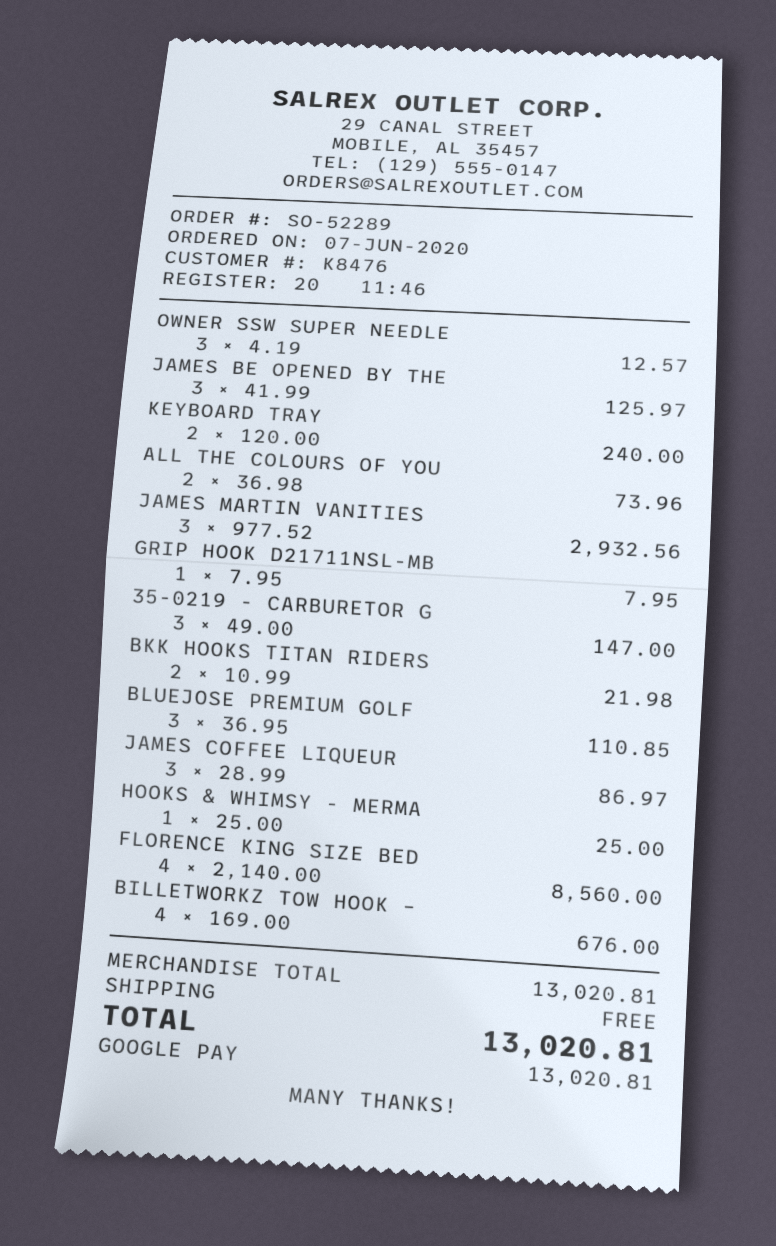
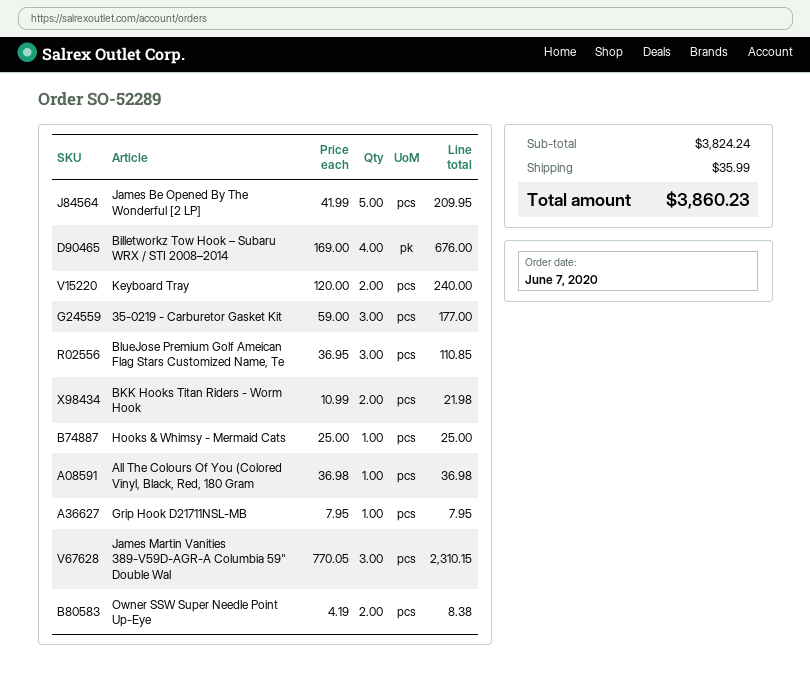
OWNER SSW SUPER NEEDLE: 3 x 4.19 = 12.57 -> 2 x 4.19 = 8.38
JAMES BE OPENED BY THE: 3 x 41.99 = 125.97 -> 5 x 41.99 = 209.95
ALL THE COLOURS OF YOU: 2 x 36.98 = 73.96 -> 1 x 36.98 = 36.98
JAMES MARTIN VANITIES: 3 x 977.52 = 2932.56 -> 3 x 770.05 = 2310.15
35-0219 - CARBURETOR G: 3 x 49.00 = 147.00 -> 3 x 59.00 = 177.00
JAMES COFFEE LIQUEUR: 3 x 28.99 = 86.97 -> none
FLORENCE KING SIZE BED: 4 x 2140.00 = 8560.00 -> none
subtotal: 13020.81 -> 3824.24
shipping: 0.00 -> 35.99
total: 13020.81 -> 3860.23

